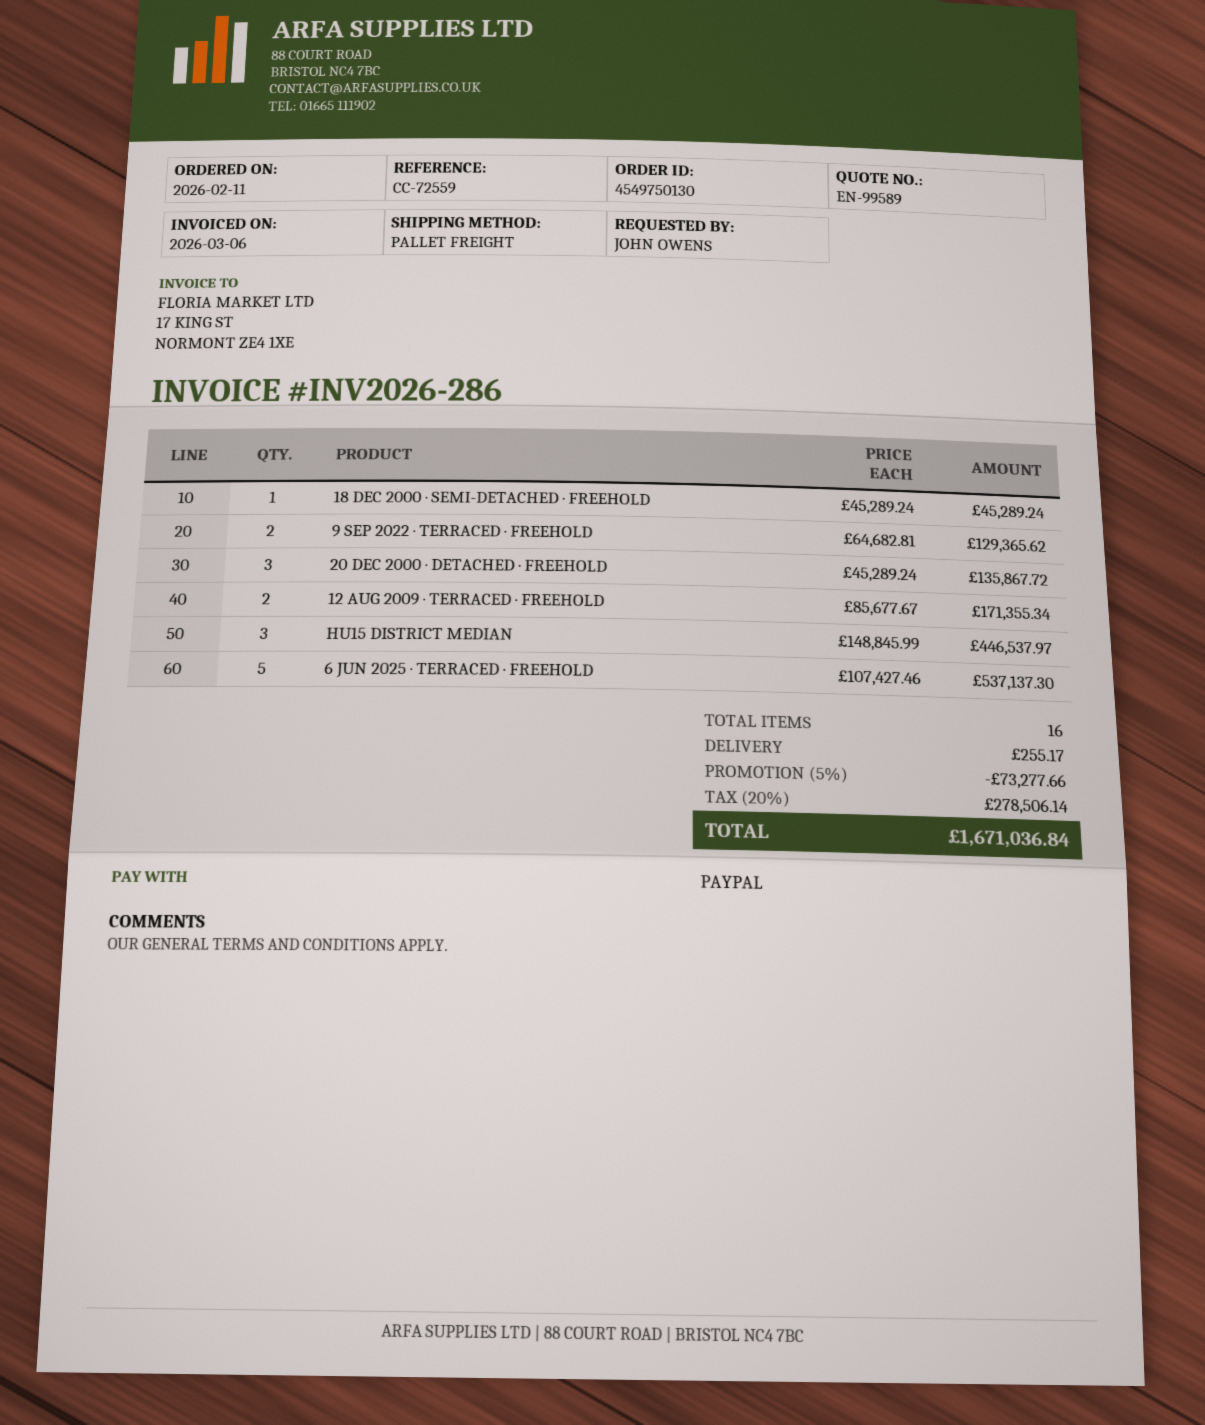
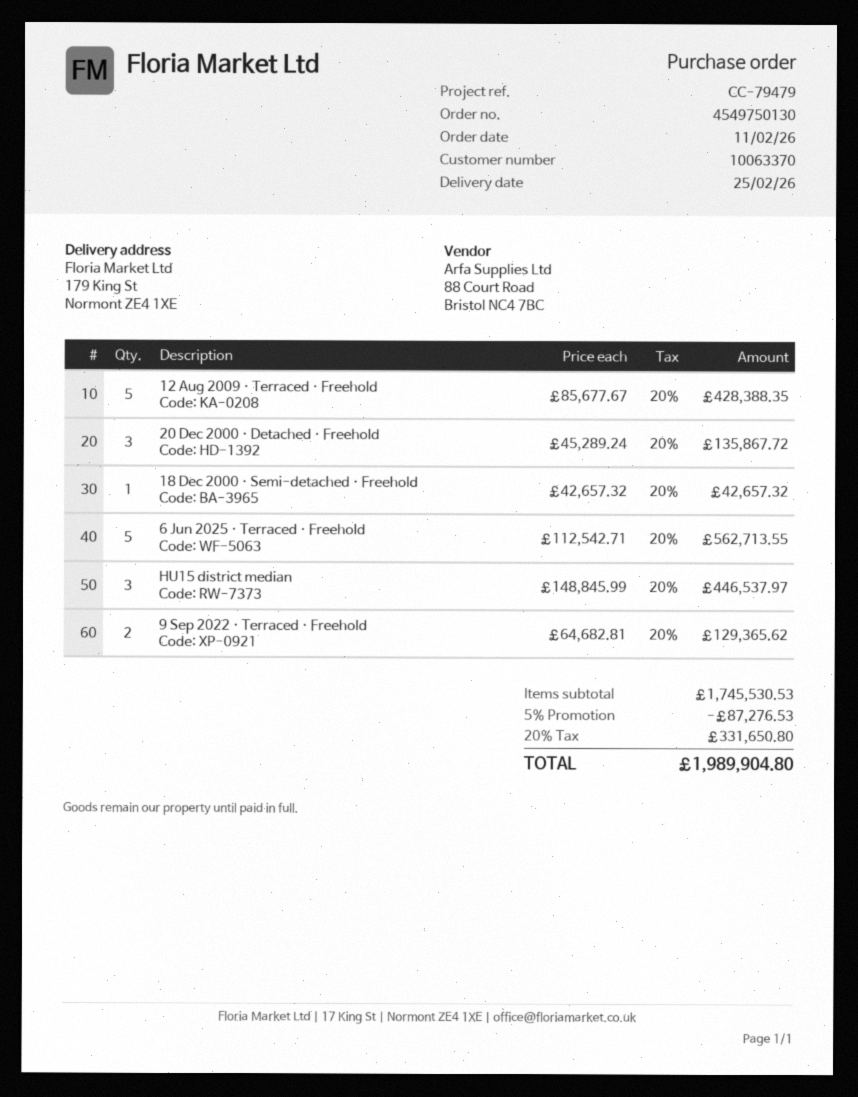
reference: CC-72559 -> CC-79479
18 DEC 2000 · SEMI-DETACHED · FREEHOLD: 1 x 45289.24 = 45289.24 -> 1 x 42657.32 = 42657.32
12 AUG 2009 · TERRACED · FREEHOLD: 2 x 85677.67 = 171355.34 -> 5 x 85677.67 = 428388.35
6 JUN 2025 · TERRACED · FREEHOLD: 5 x 107427.46 = 537137.30 -> 5 x 112542.71 = 562713.55
discount: 5% = 73277.66 -> 5% = 87276.53
shipping: 255.17 -> none
tax: 20% = 278506.14 -> 20% = 331650.80
total: 1671036.84 -> 1989904.80

